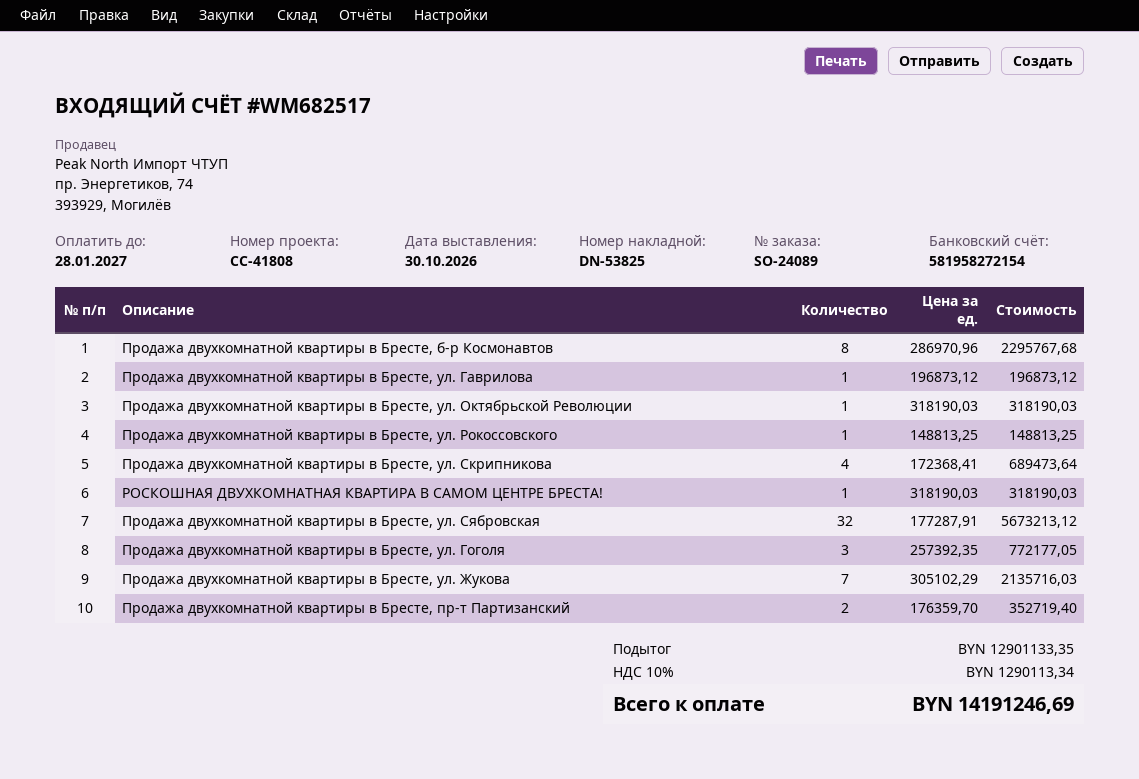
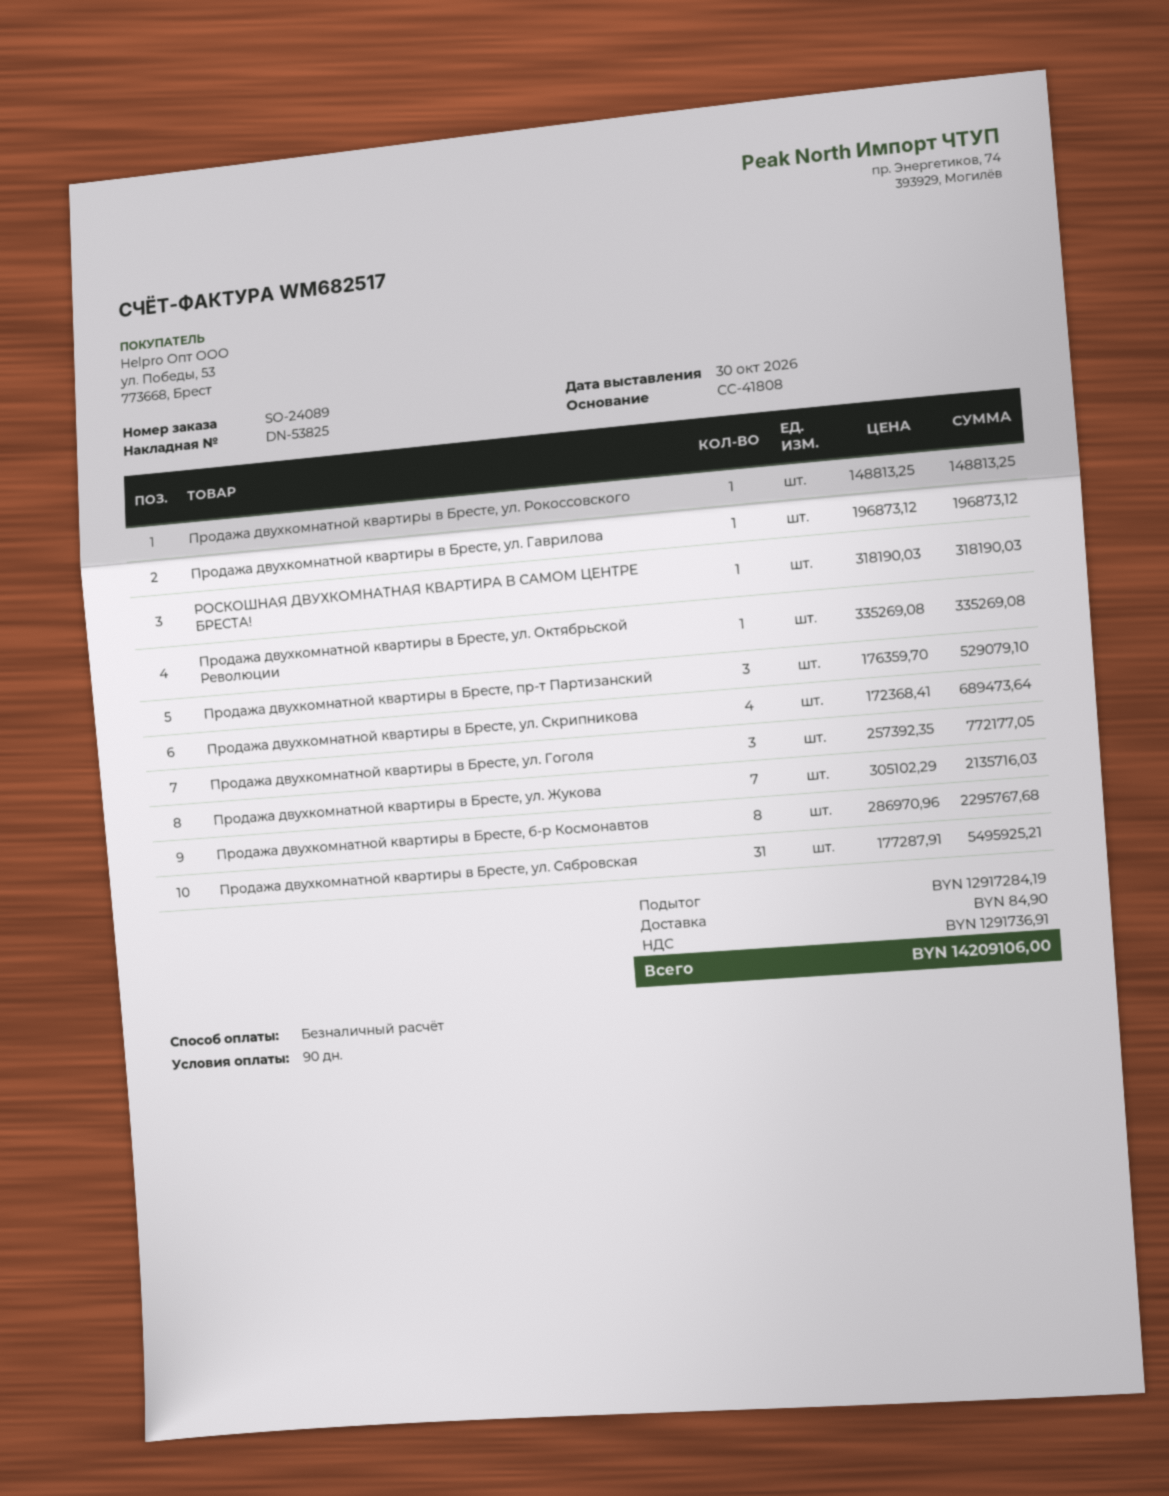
Продажа двухкомнатной квартиры в Бресте, ул. Октябрьской Революции: 1 x 318190.03 = 318190.03 -> 1 x 335269.08 = 335269.08
Продажа двухкомнатной квартиры в Бресте, ул. Сябровская: 32 x 177287.91 = 5673213.12 -> 31 x 177287.91 = 5495925.21
Продажа двухкомнатной квартиры в Бресте, пр-т Партизанский: 2 x 176359.70 = 352719.40 -> 3 x 176359.70 = 529079.10
subtotal: 12901133.35 -> 12917284.19
shipping: none -> 84.90
tax: 1290113.34 -> 1291736.91
total: 14191246.69 -> 14209106.00

